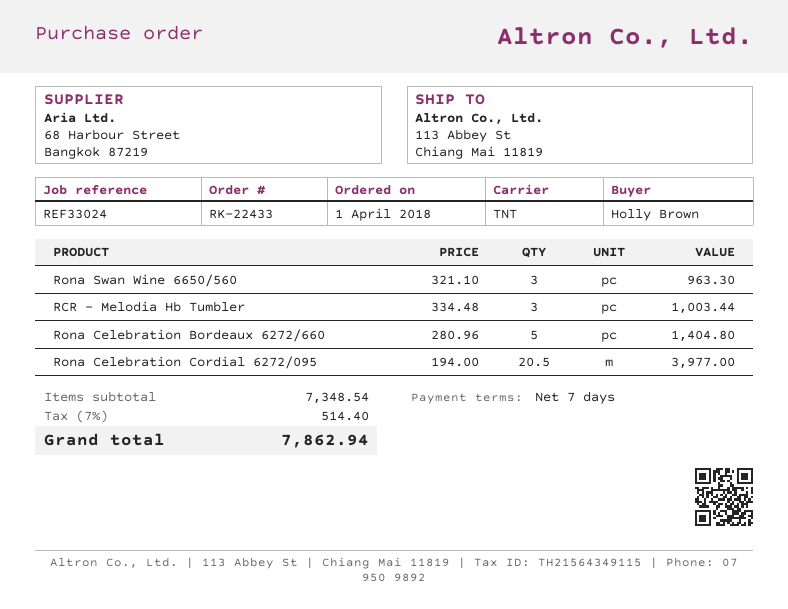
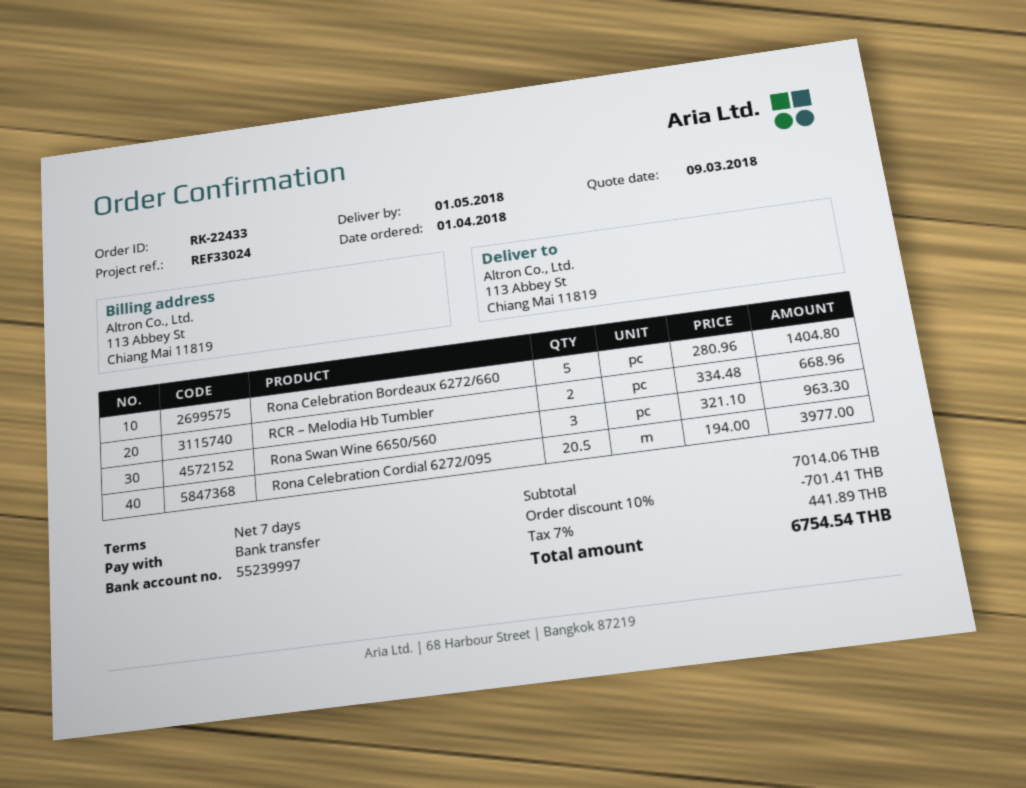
RCR – Melodia Hb Tumbler: 3 x 334.48 = 1003.44 -> 2 x 334.48 = 668.96
subtotal: 7348.54 -> 7014.06
discount: none -> 10% = 701.41
tax: 7% = 514.40 -> 7% = 441.89
total: 7862.94 -> 6754.54

